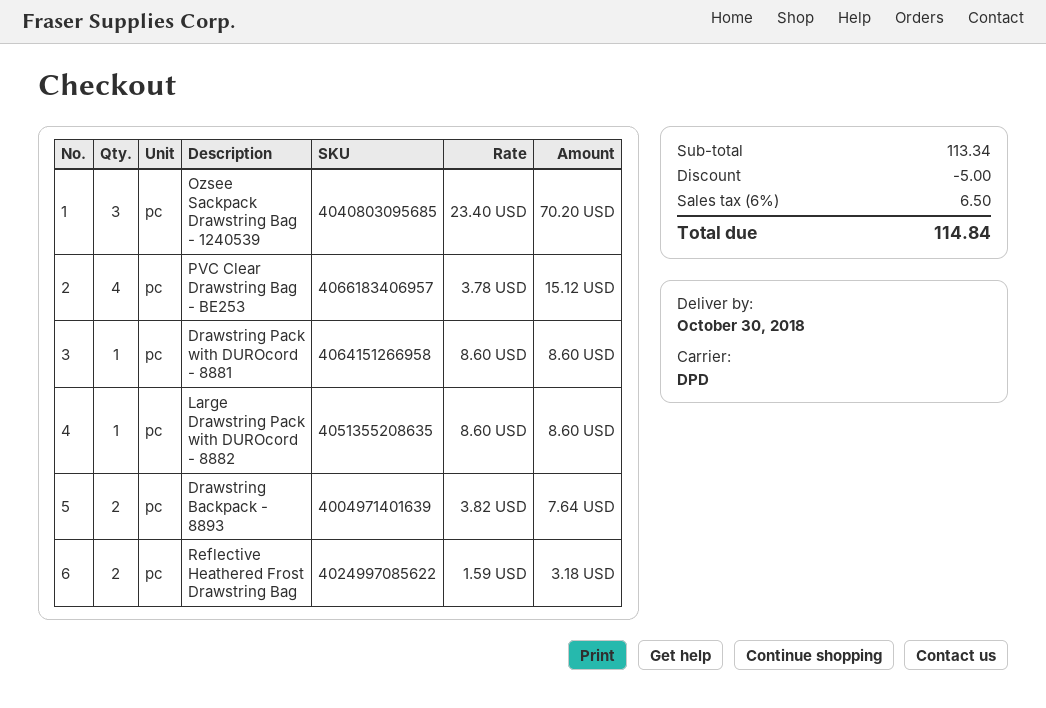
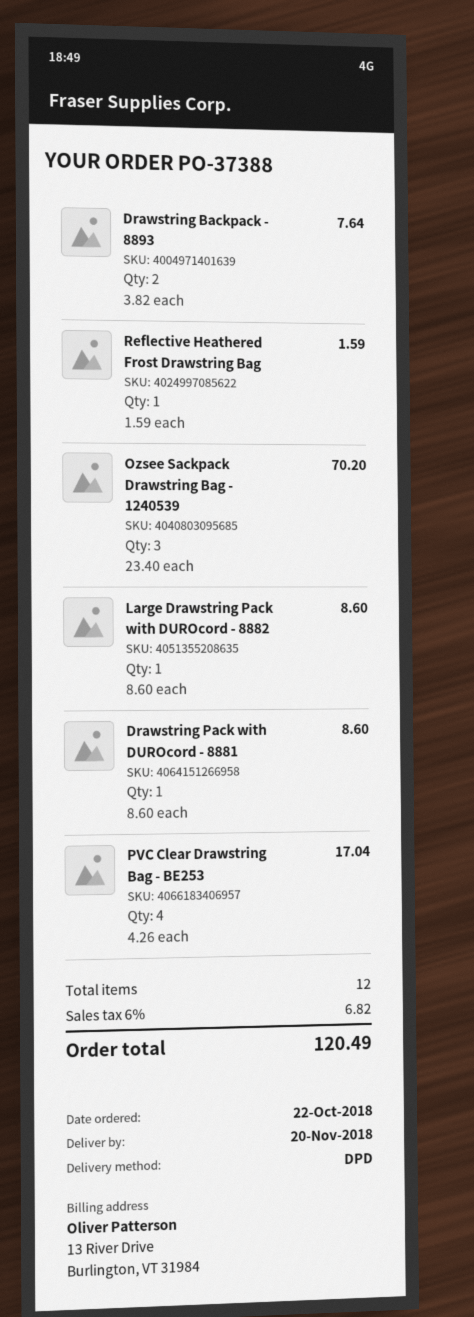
delivery date: 2018-10-30 -> 2018-11-20
PVC Clear Drawstring Bag - BE253: 4 x 3.78 = 15.12 -> 4 x 4.26 = 17.04
Reflective Heathered Frost Drawstring Bag: 2 x 1.59 = 3.18 -> 1 x 1.59 = 1.59
discount: 5.00 -> none
tax: 6% = 6.50 -> 6% = 6.82
total: 114.84 -> 120.49

